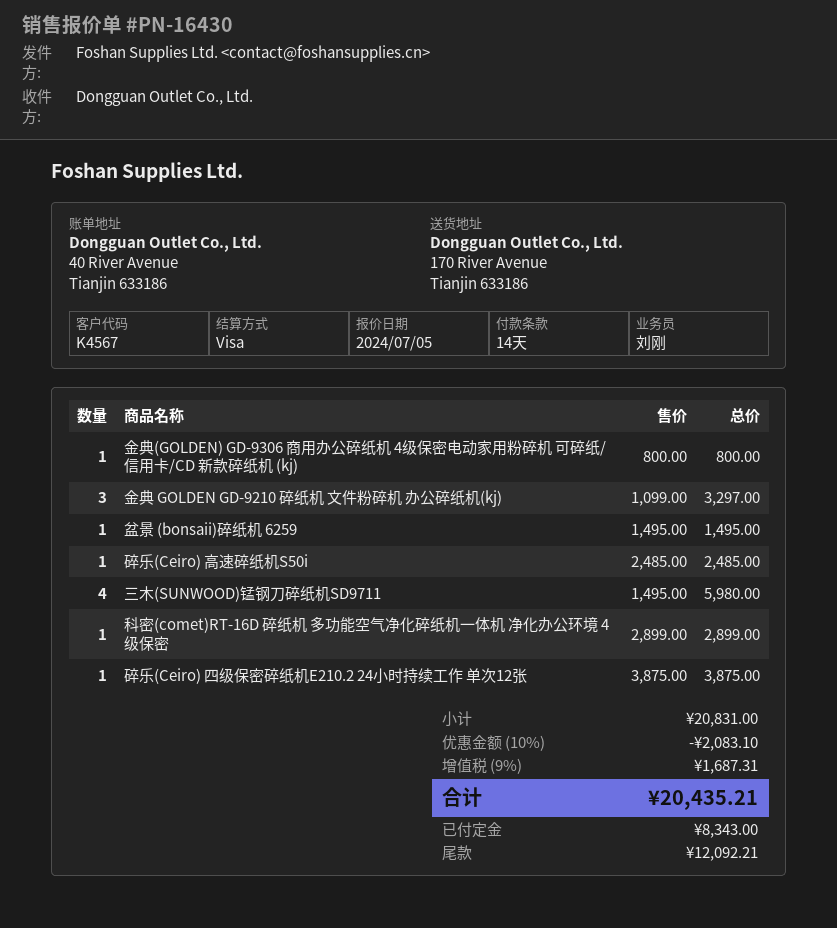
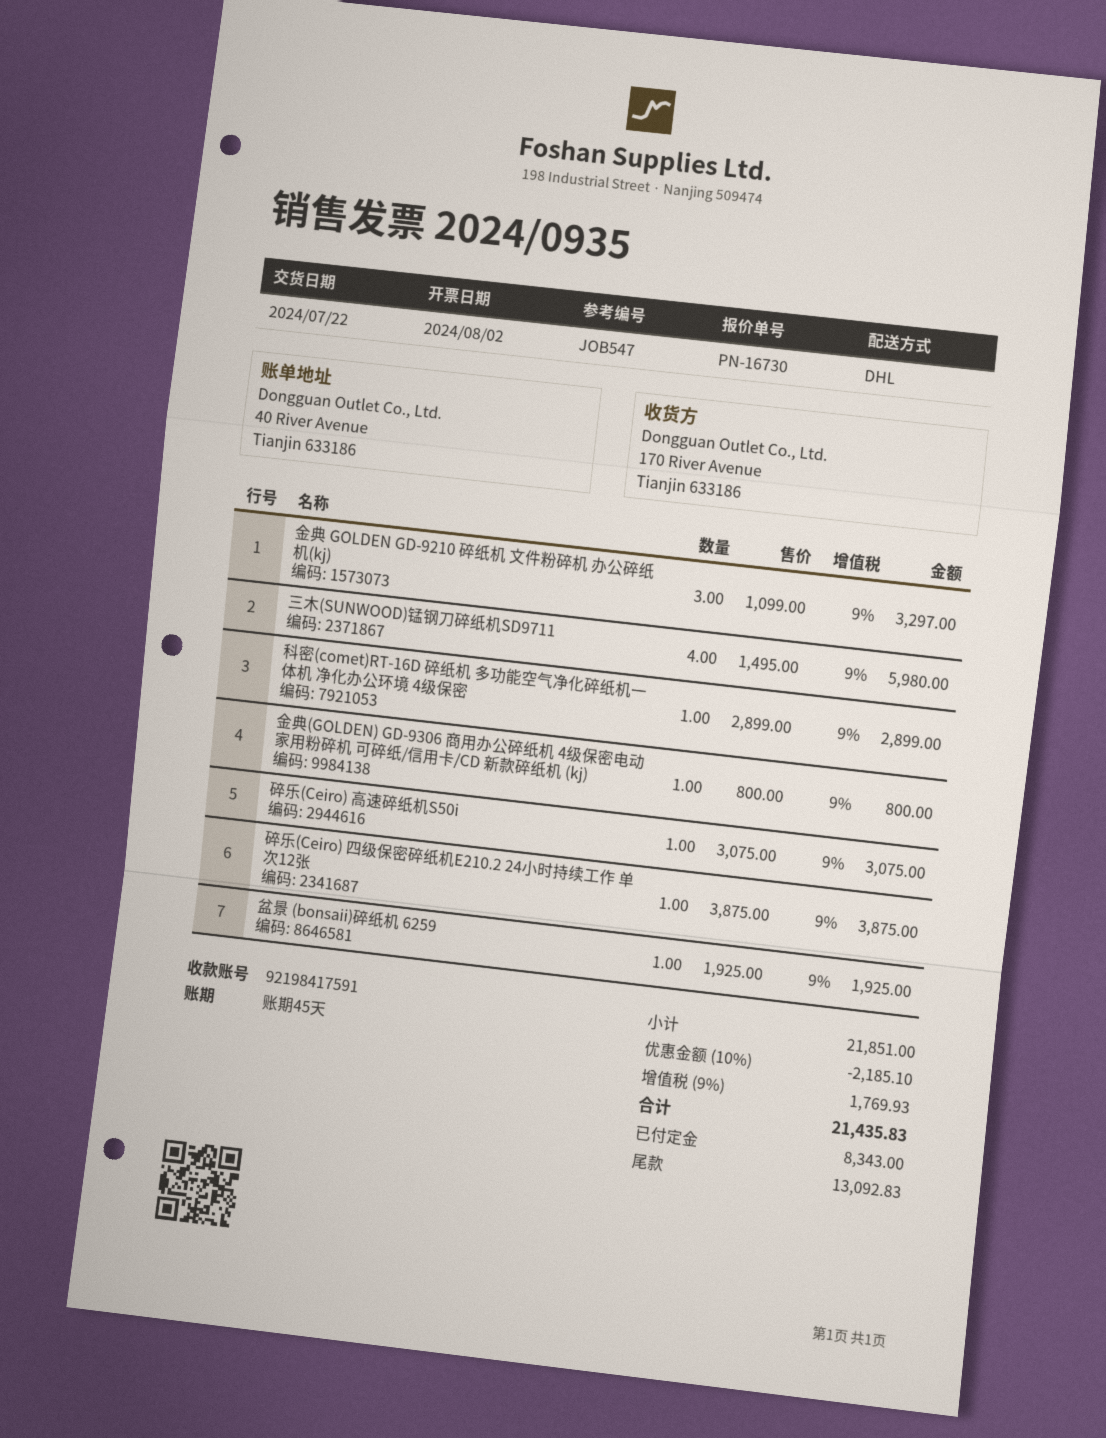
quote number: PN-16430 -> PN-16730
payment terms: 14 days -> 45 days
盆景 (bonsaii)碎纸机 6259: 1 x 1495.00 = 1495.00 -> 1 x 1925.00 = 1925.00
碎乐(Ceiro) 高速碎纸机S50i: 1 x 2485.00 = 2485.00 -> 1 x 3075.00 = 3075.00
subtotal: 20831.00 -> 21851.00
discount: 10% = 2083.10 -> 10% = 2185.10
tax: 9% = 1687.31 -> 9% = 1769.93
total: 20435.21 -> 21435.83
balance: 12092.21 -> 13092.83

